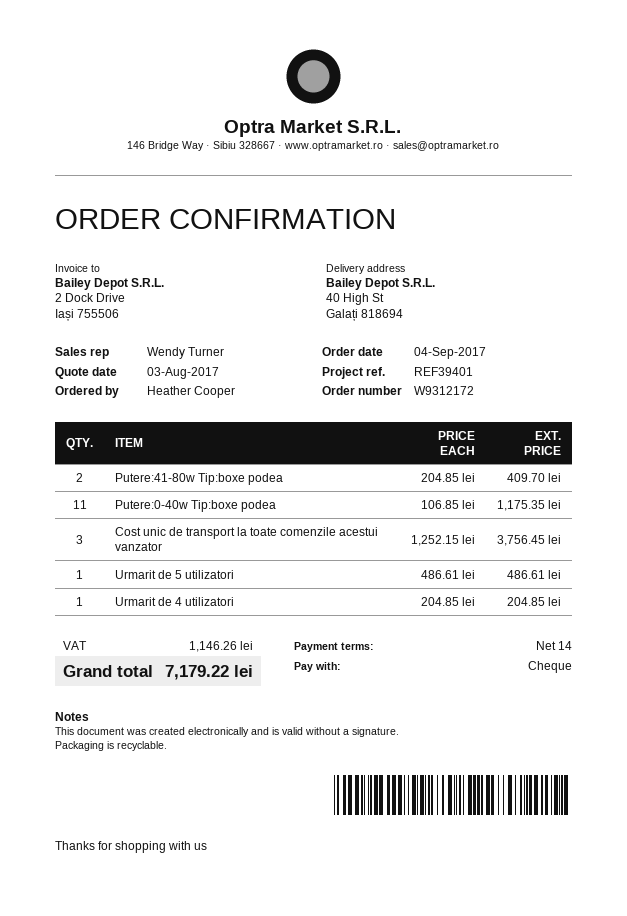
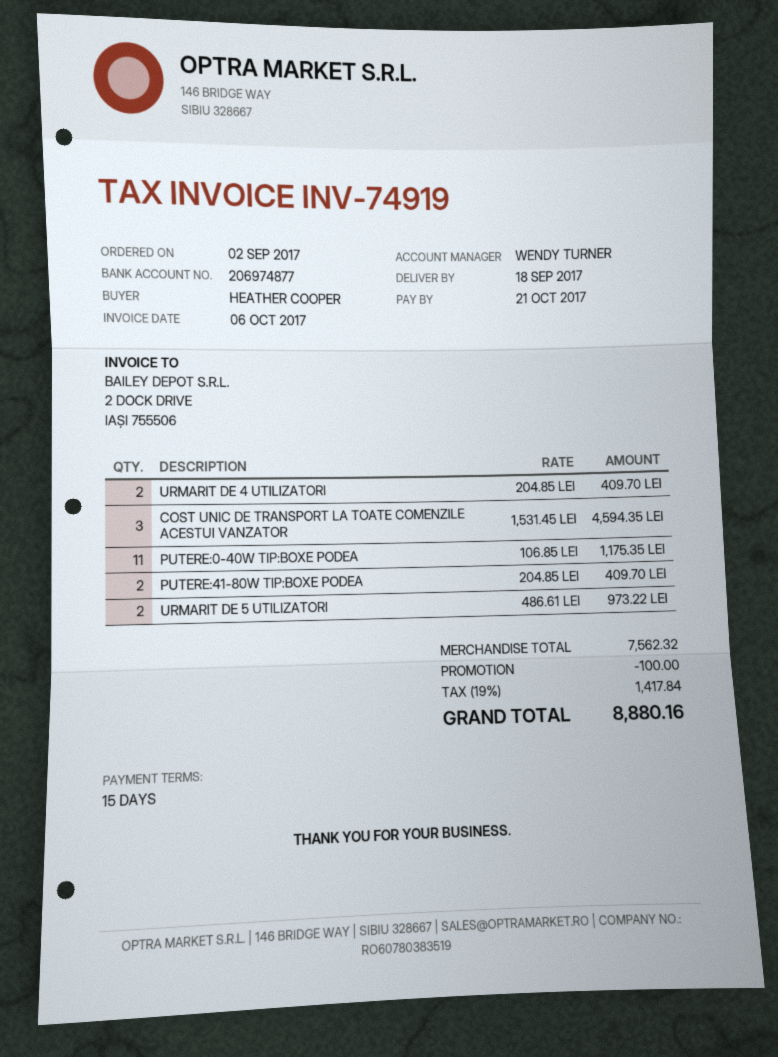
order date: 2017-09-04 -> 2017-09-02
payment terms: 14 days -> 15 days
Cost unic de transport la toate comenzile acestui vanzator: 3 x 1252.15 = 3756.45 -> 3 x 1531.45 = 4594.35
Urmarit de 5 utilizatori: 1 x 486.61 = 486.61 -> 2 x 486.61 = 973.22
Urmarit de 4 utilizatori: 1 x 204.85 = 204.85 -> 2 x 204.85 = 409.70
discount: none -> 100.00
tax: 1146.26 -> 1417.84
total: 7179.22 -> 8880.16

